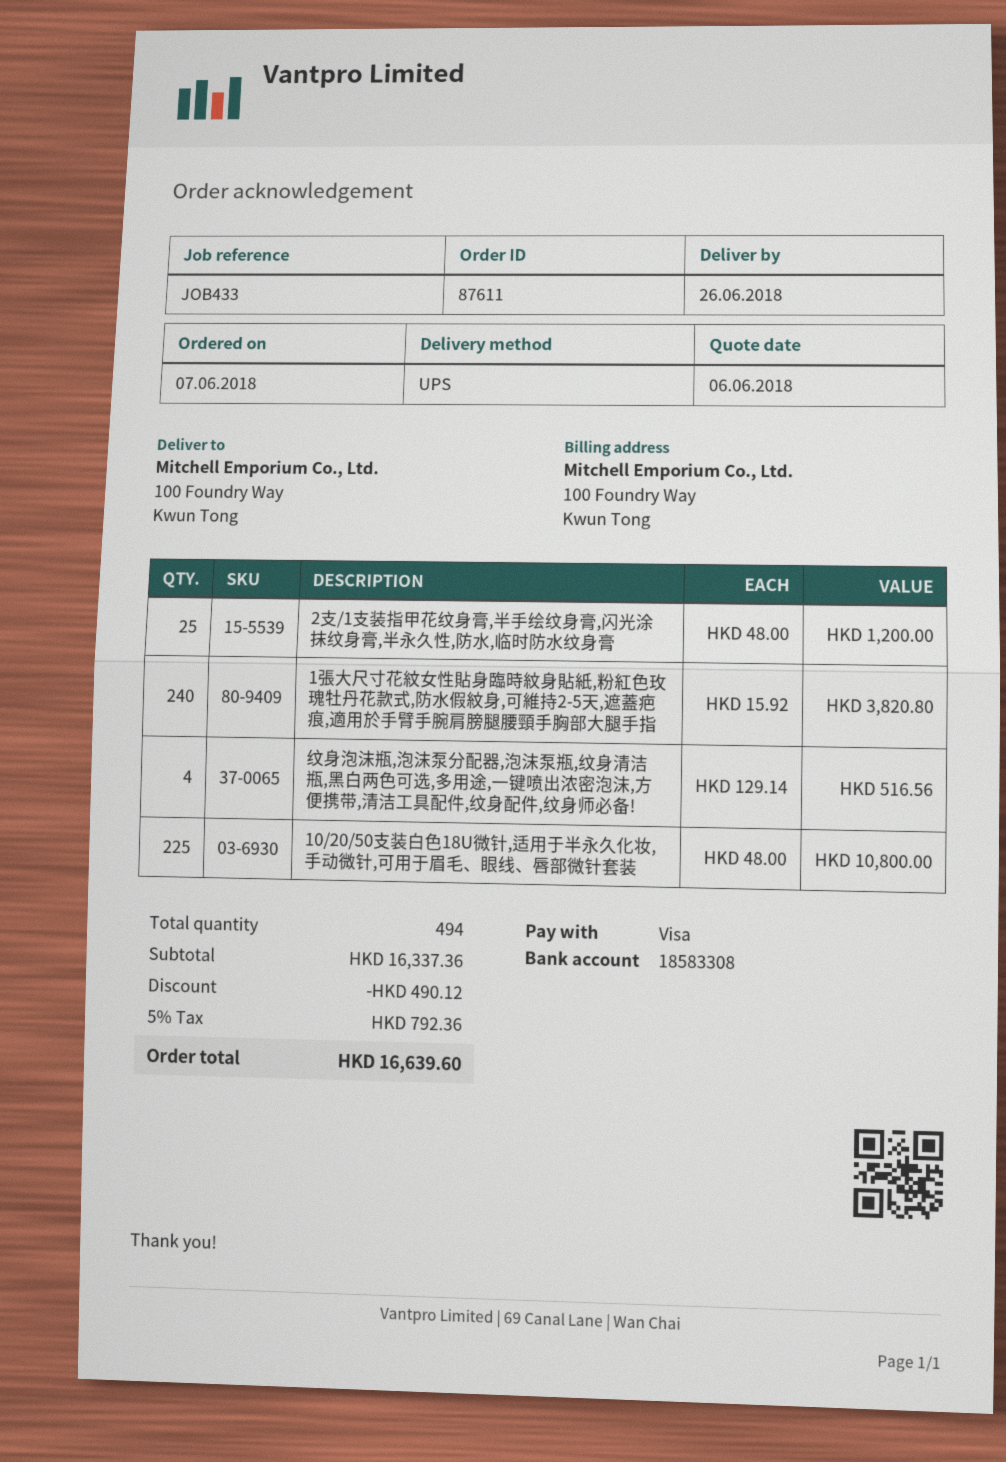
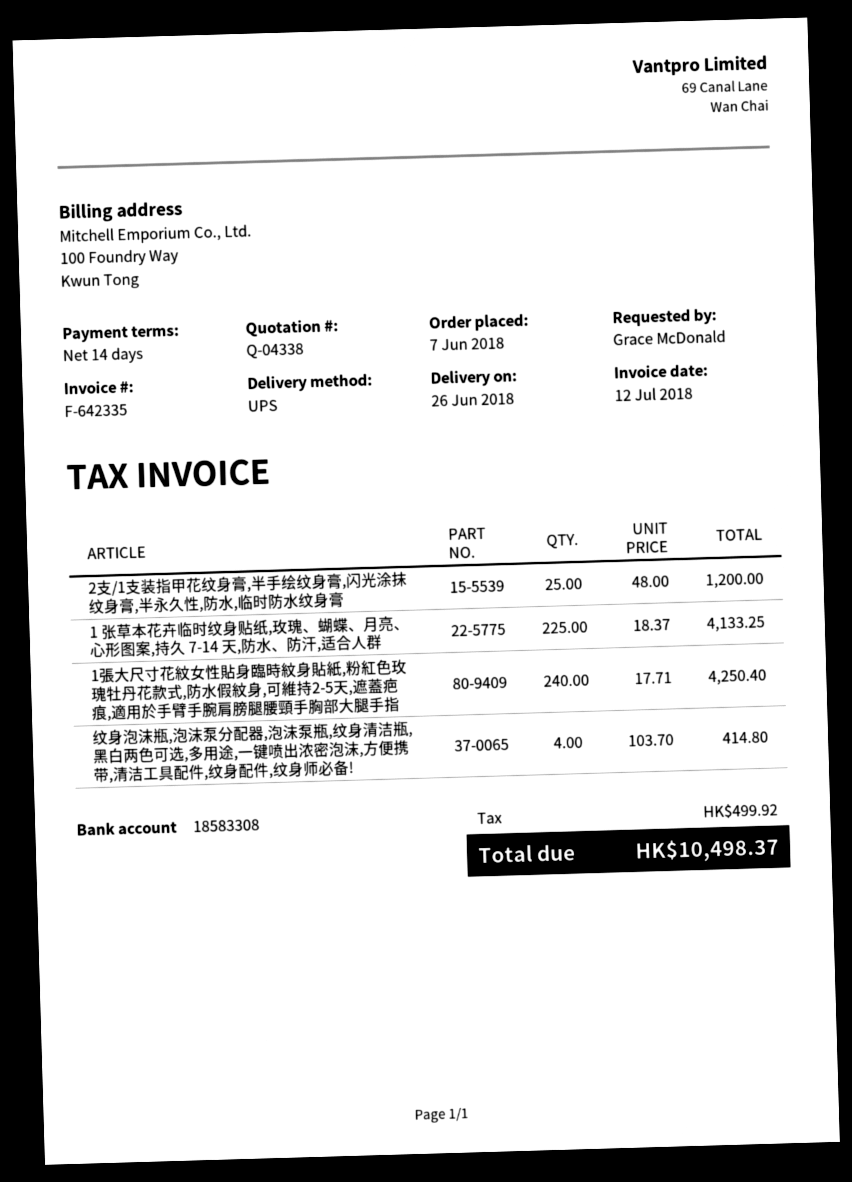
1張大尺寸花紋女性貼身臨時紋身貼紙,粉紅色玫瑰牡丹花款式,防水假紋身,可維持2-5天,遮蓋疤痕,適用於手臂手腕肩膀腿腰頸手胸部大腿手指: 240 x 15.92 = 3820.80 -> 240 x 17.71 = 4250.40
纹身泡沫瓶,泡沫泵分配器,泡沫泵瓶,纹身清洁瓶,黑白两色可选,多用途,一键喷出浓密泡沫,方便携带,清洁工具配件,纹身配件,纹身师必备!: 4 x 129.14 = 516.56 -> 4 x 103.70 = 414.80
10/20/50支装白色18U微针,适用于半永久化妆,手动微针,可用于眉毛、眼线、唇部微针套装: 225 x 48.00 = 10800.00 -> none
1 张草本花卉临时纹身贴纸,玫瑰、蝴蝶、月亮、心形图案,持久 7-14 天,防水、防汗,适合人群: none -> 225 x 18.37 = 4133.25
discount: 490.12 -> none
tax: 792.36 -> 499.92
total: 16639.60 -> 10498.37

